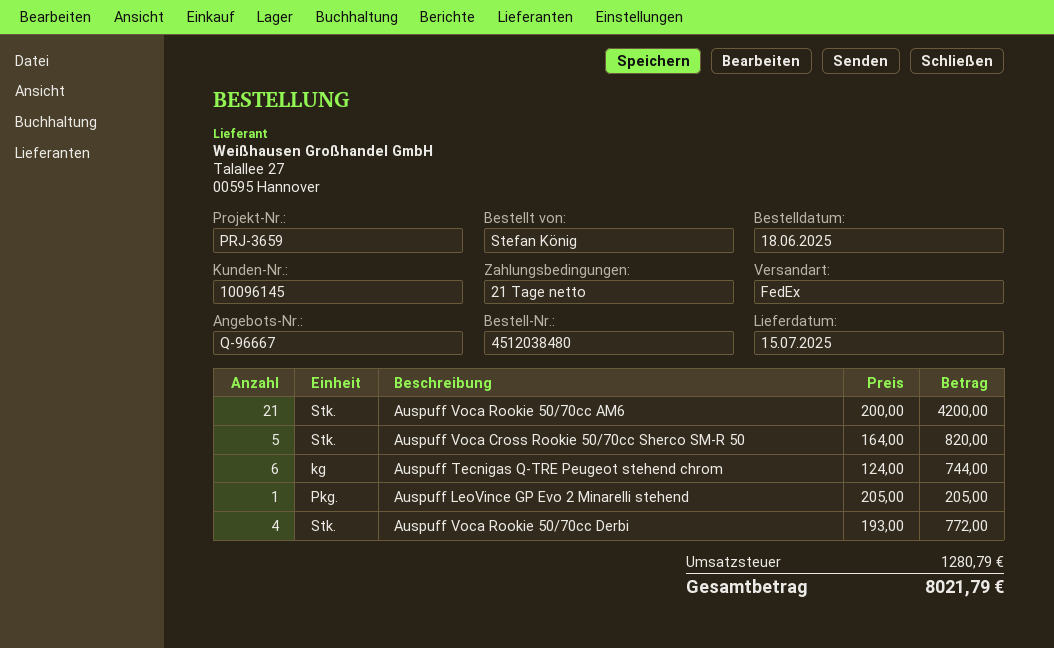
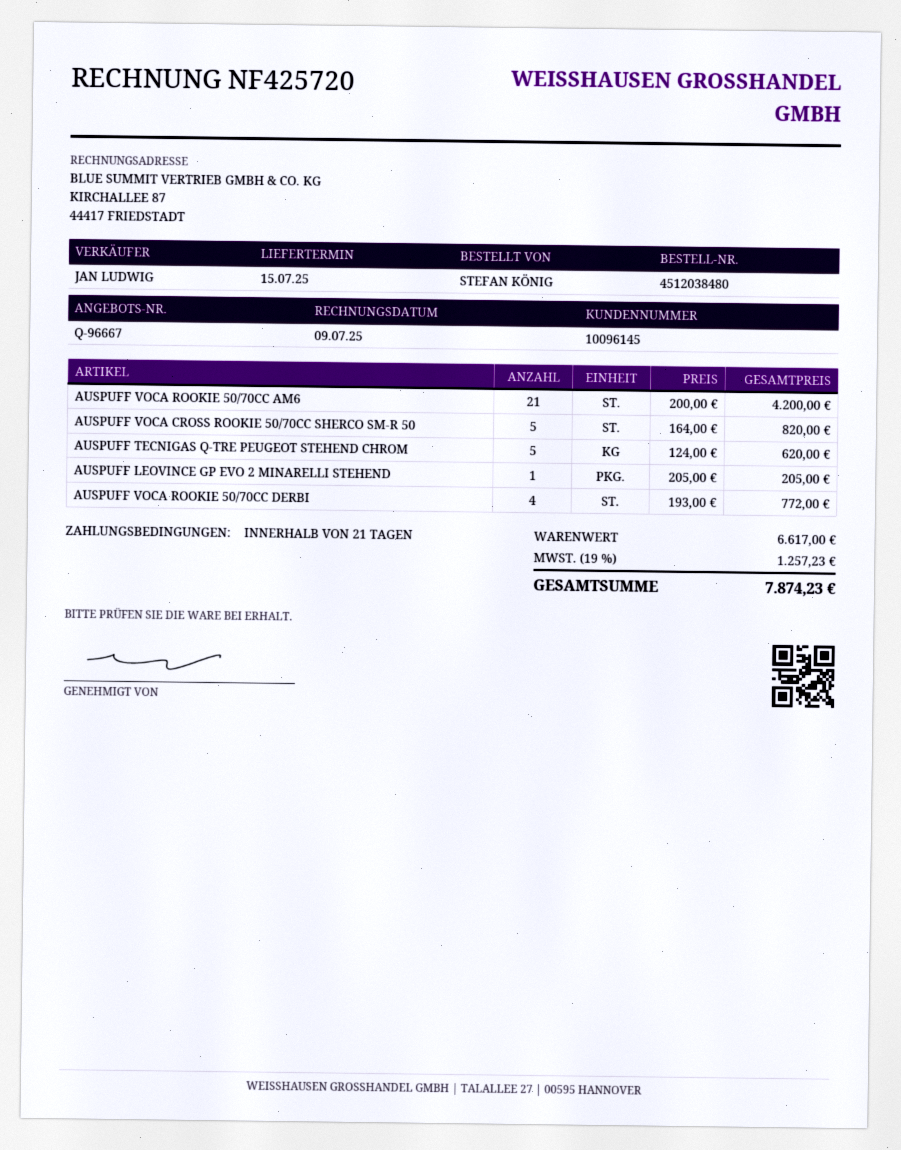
Auspuff Tecnigas Q-TRE Peugeot stehend chrom: 6 x 124.00 = 744.00 -> 5 x 124.00 = 620.00
tax: 1280.79 -> 1257.23
total: 8021.79 -> 7874.23

